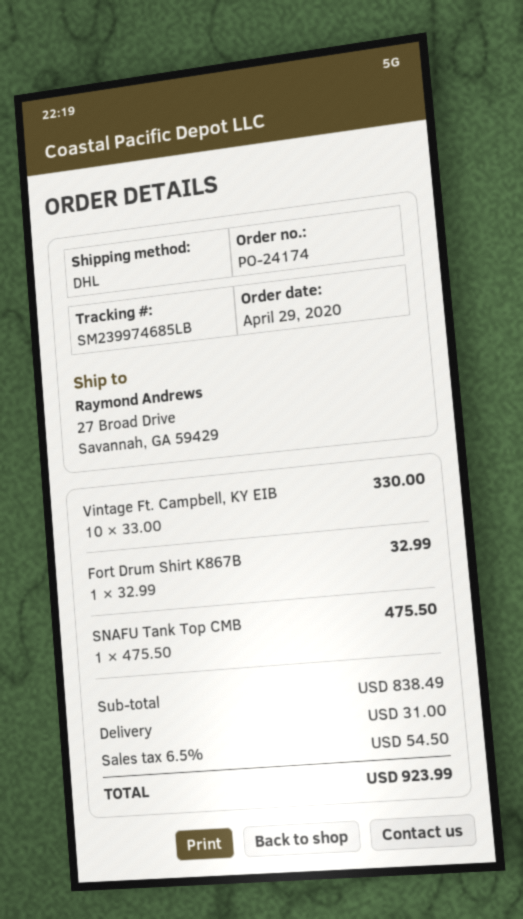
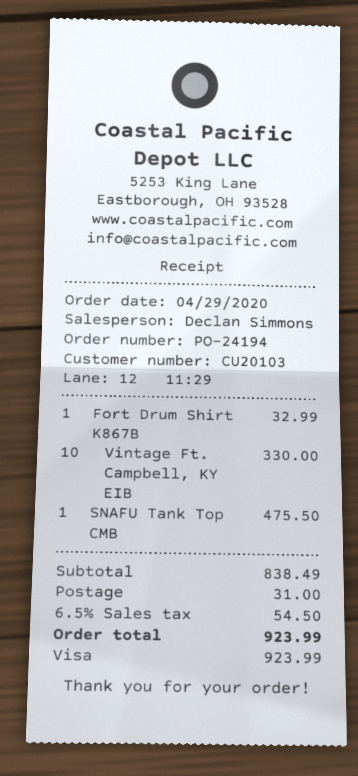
order number: PO-24174 -> PO-24194

